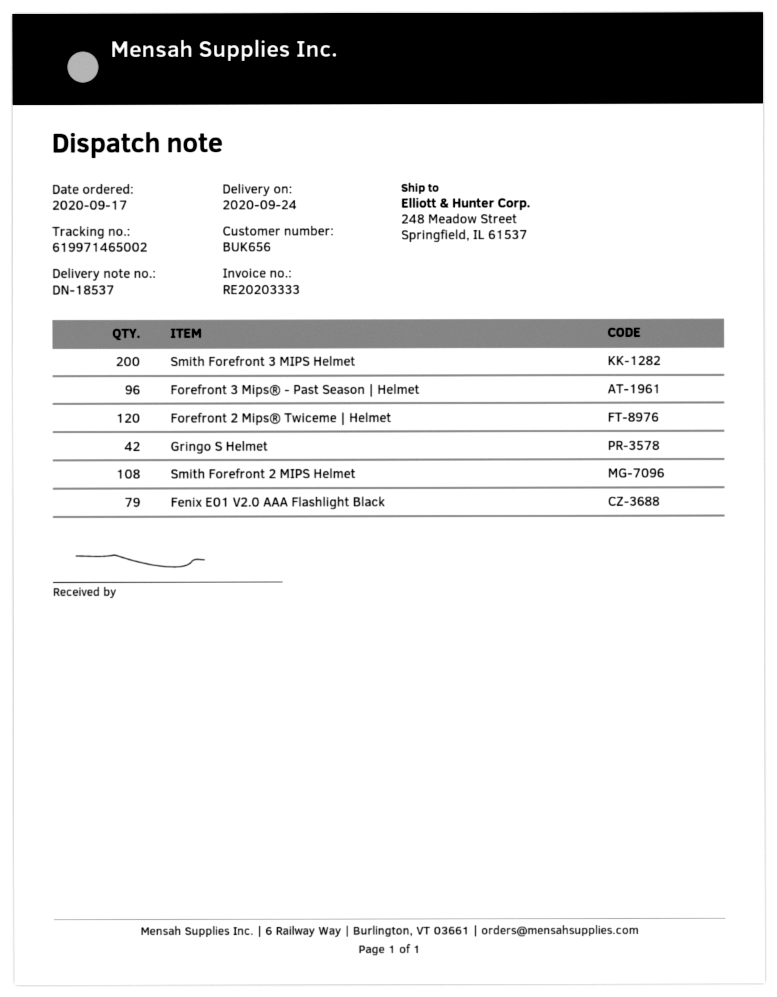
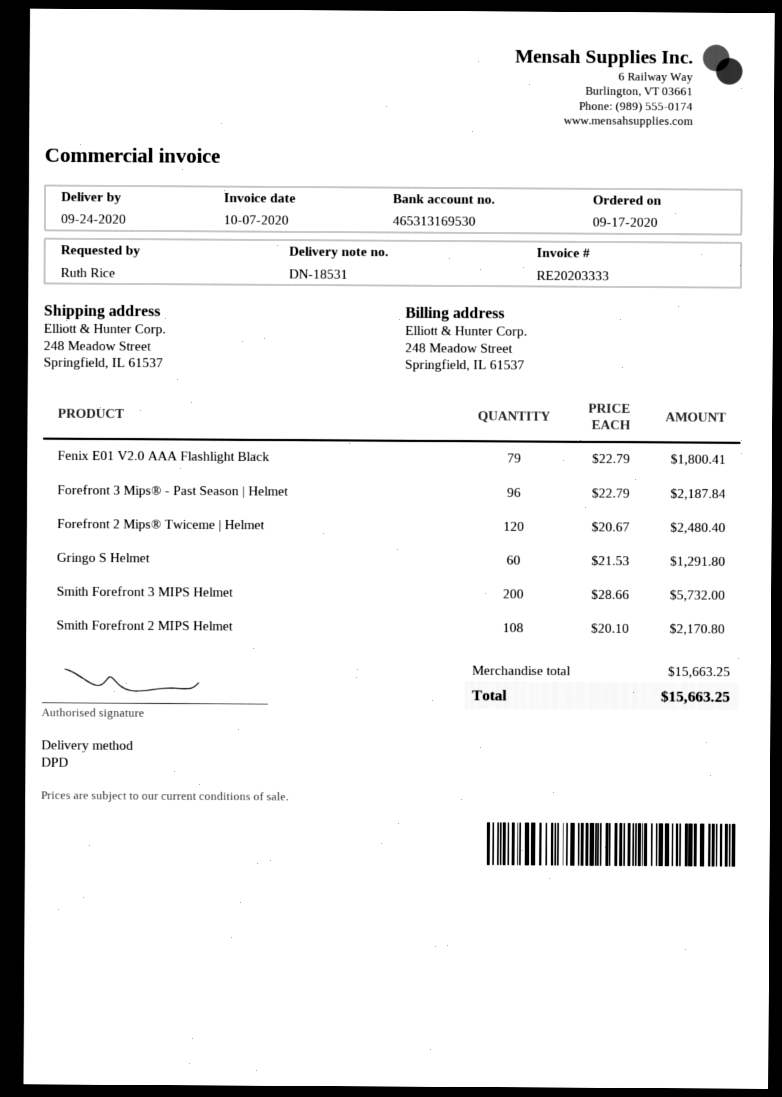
delivery note number: DN-18537 -> DN-18531
Gringo S Helmet: 42 -> 60

